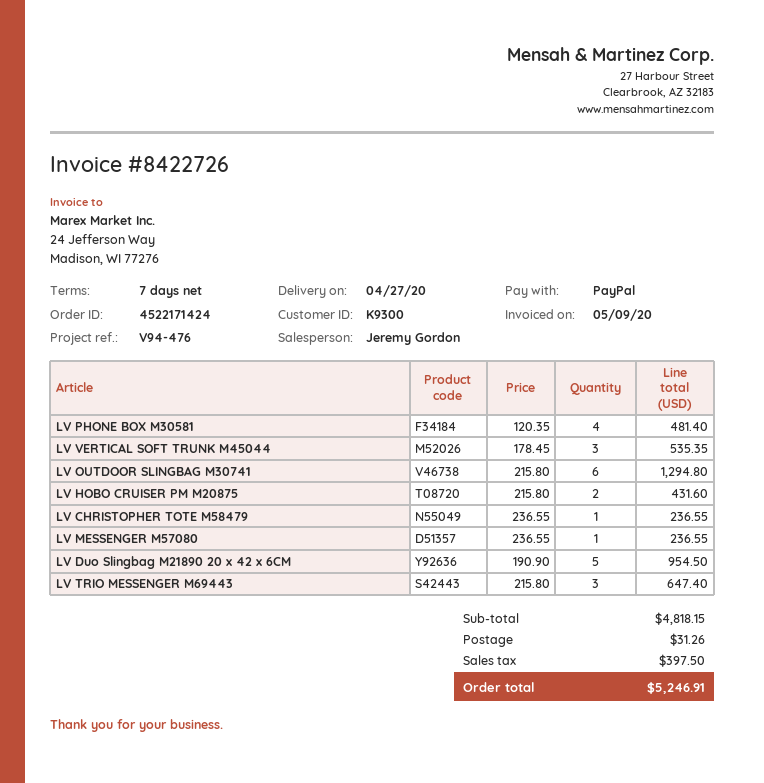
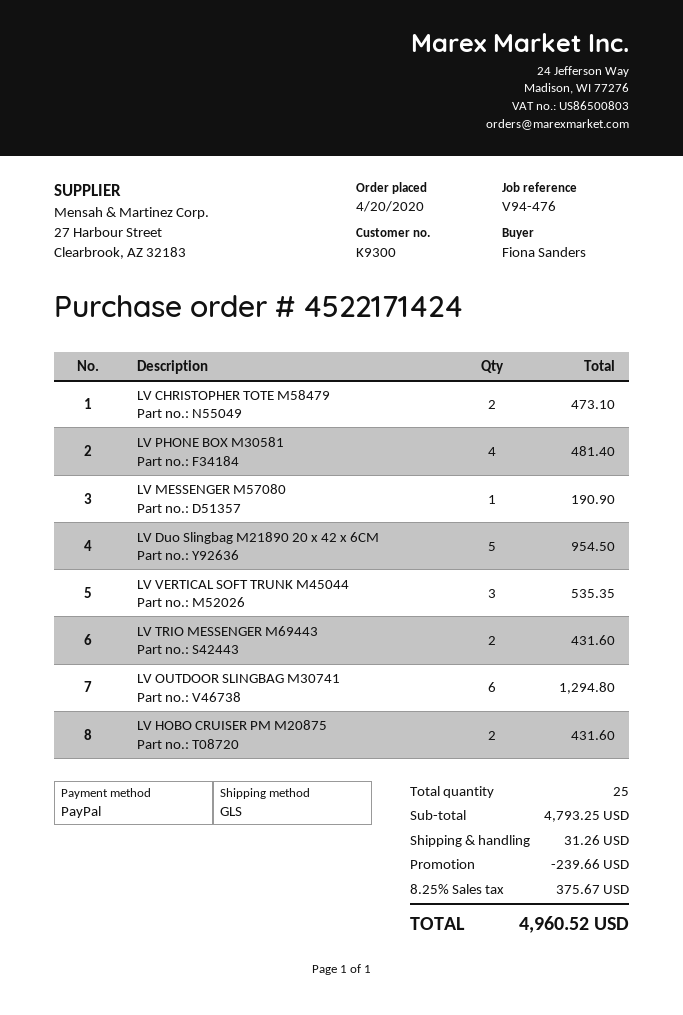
LV CHRISTOPHER TOTE M58479: 1 for 236.55 -> 2 for 473.10
LV MESSENGER M57080: 1 for 236.55 -> 1 for 190.90
LV TRIO MESSENGER M69443: 3 for 647.40 -> 2 for 431.60
subtotal: 4818.15 -> 4793.25
discount: none -> 239.66
tax: 397.50 -> 375.67
total: 5246.91 -> 4960.52

